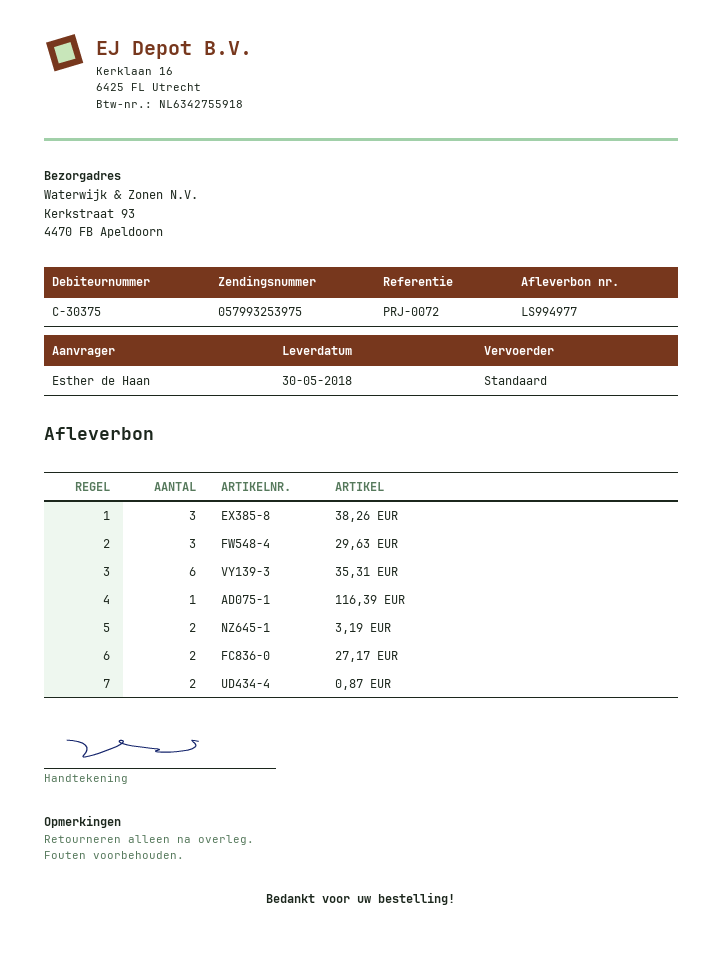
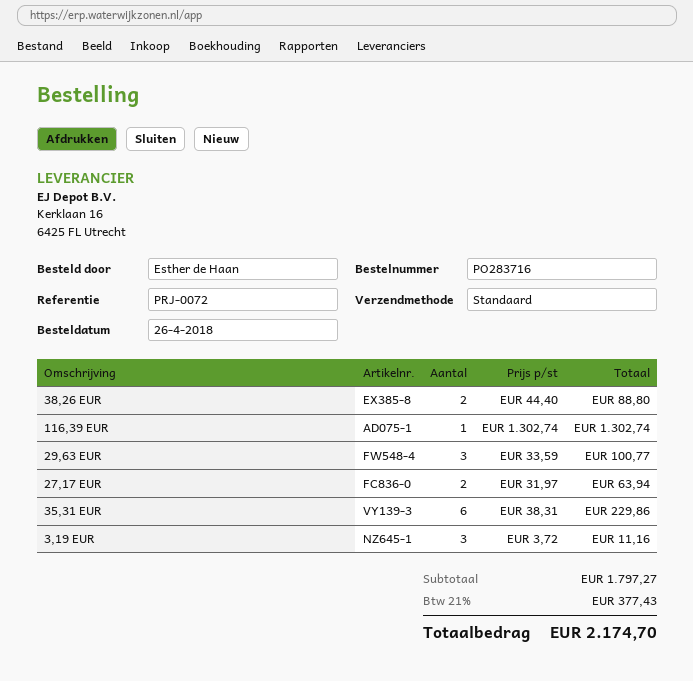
38,26 EUR: 3 -> 2
3,19 EUR: 2 -> 3
0,87 EUR: 2 -> none

